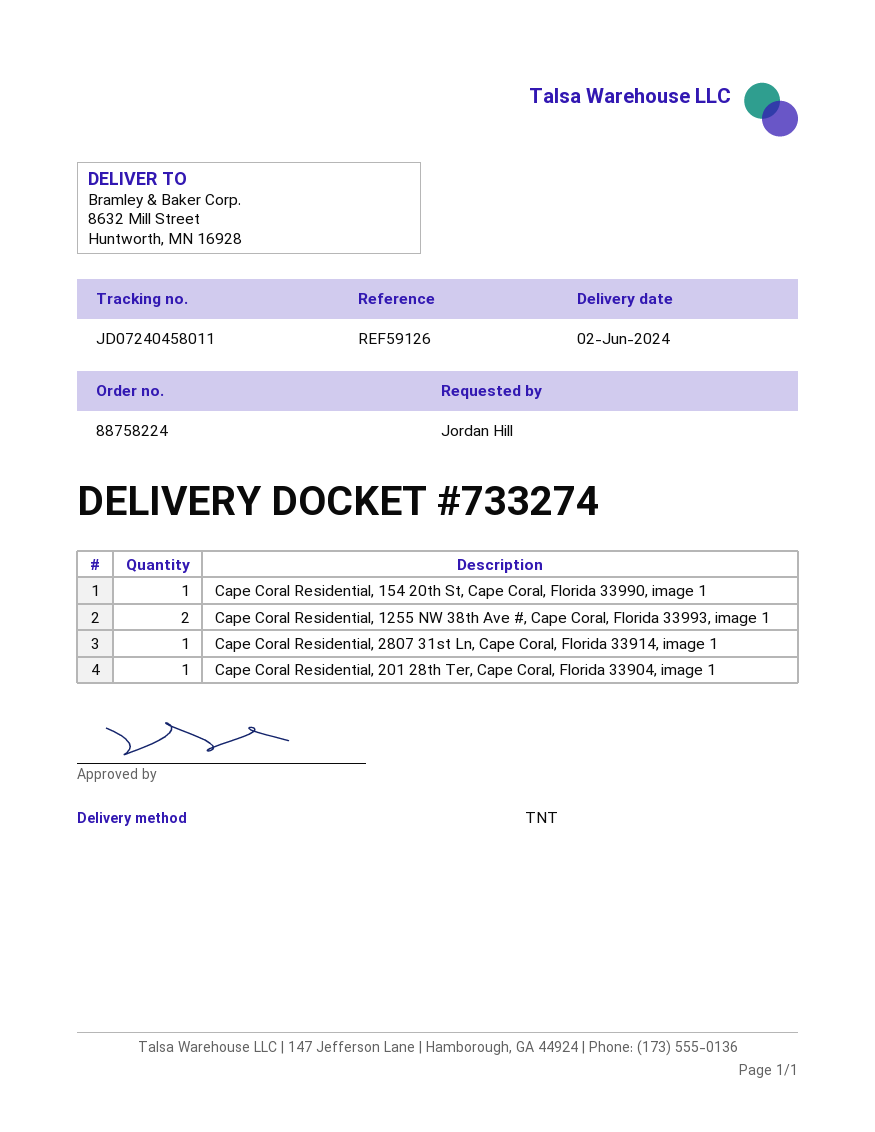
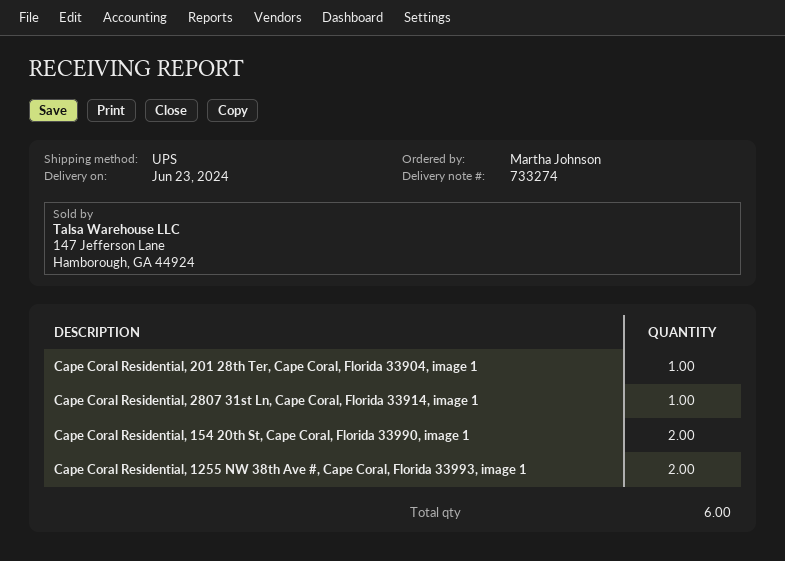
delivery date: 2024-06-02 -> 2024-06-23
ordered by: Jordan Hill -> Martha Johnson
shipping method: TNT -> UPS
Cape Coral Residential, 154 20th St, Cape Coral, Florida 33990, image 1: 1 -> 2

